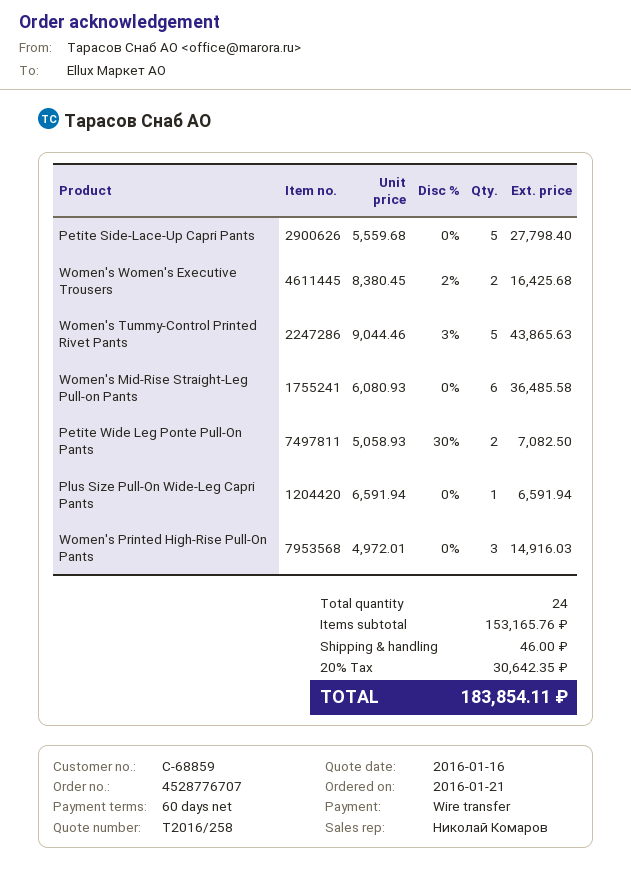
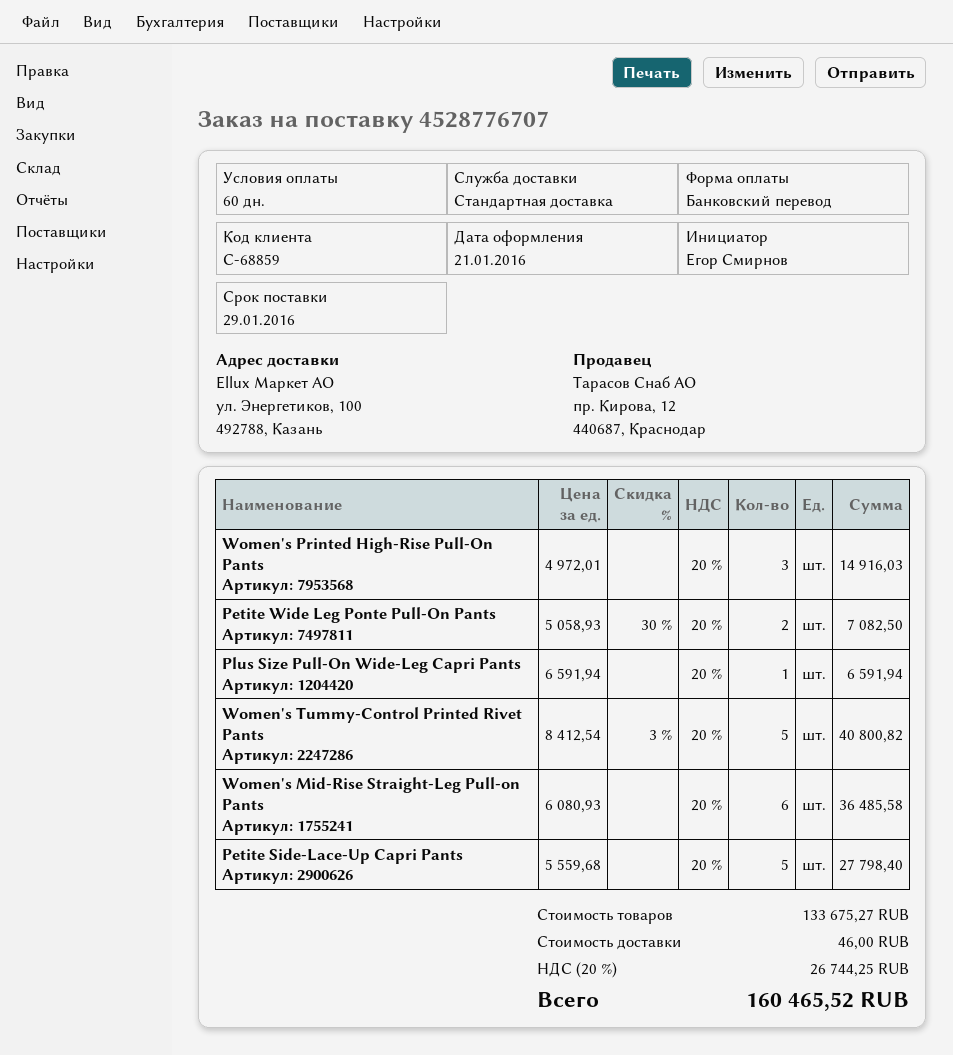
Women's Women's Executive Trousers: 2 x 8380.45 - 2% = 16425.68 -> none
Women's Tummy-Control Printed Rivet Pants: 5 x 9044.46 - 3% = 43865.63 -> 5 x 8412.54 - 3% = 40800.82
subtotal: 153165.76 -> 133675.27
tax: 20% = 30642.35 -> 20% = 26744.25
total: 183854.11 -> 160465.52

